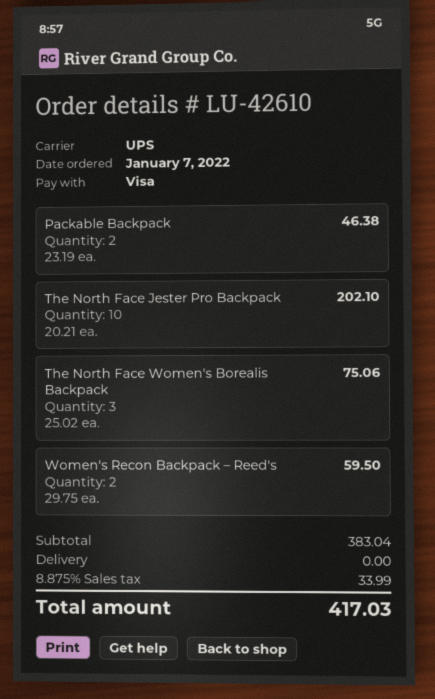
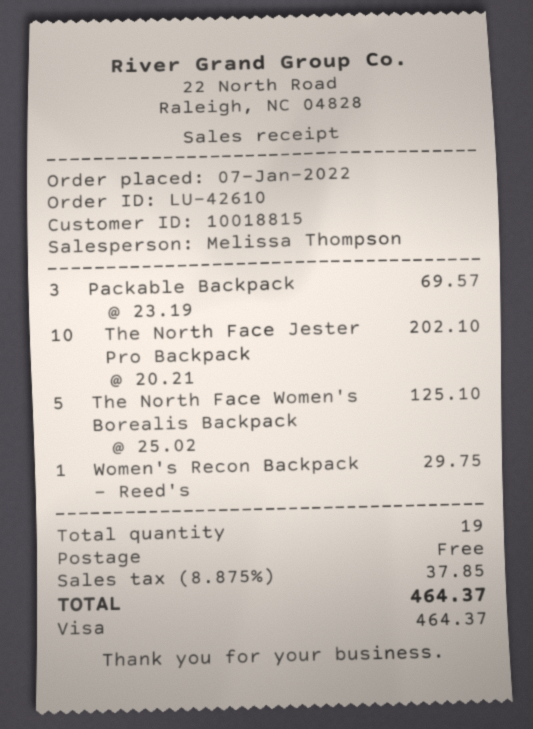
Packable Backpack: 2 x 23.19 = 46.38 -> 3 x 23.19 = 69.57
The North Face Women's Borealis Backpack: 3 x 25.02 = 75.06 -> 5 x 25.02 = 125.10
Women's Recon Backpack – Reed's: 2 x 29.75 = 59.50 -> 1 x 29.75 = 29.75
tax: 8.875% = 33.99 -> 8.875% = 37.85
total: 417.03 -> 464.37

